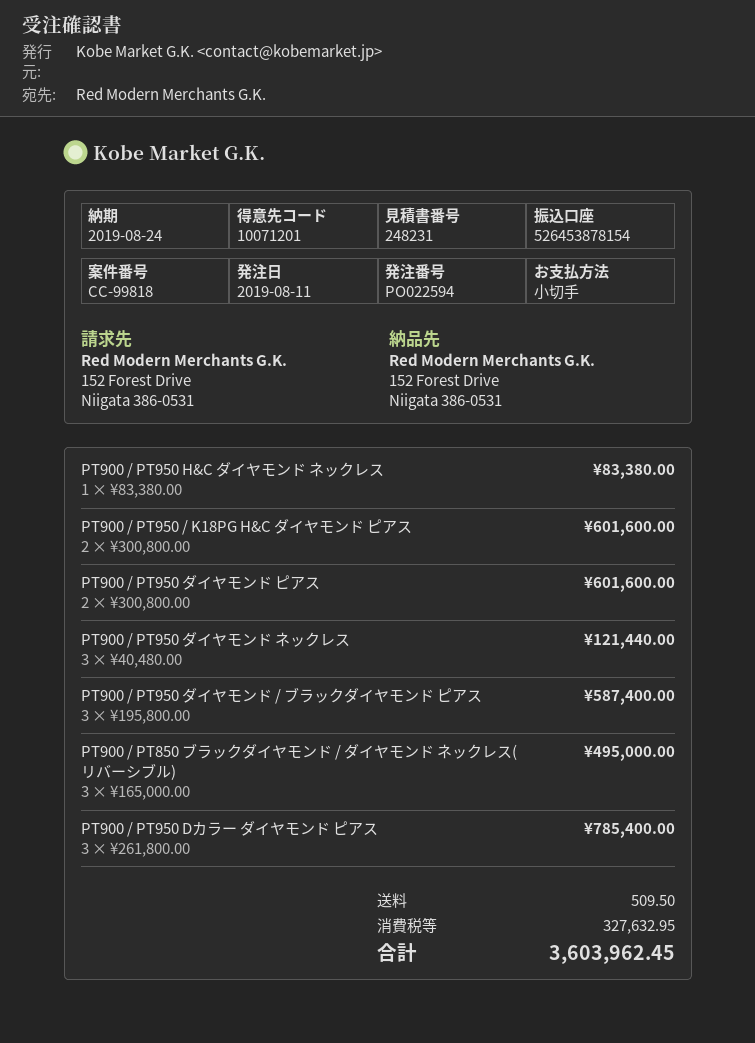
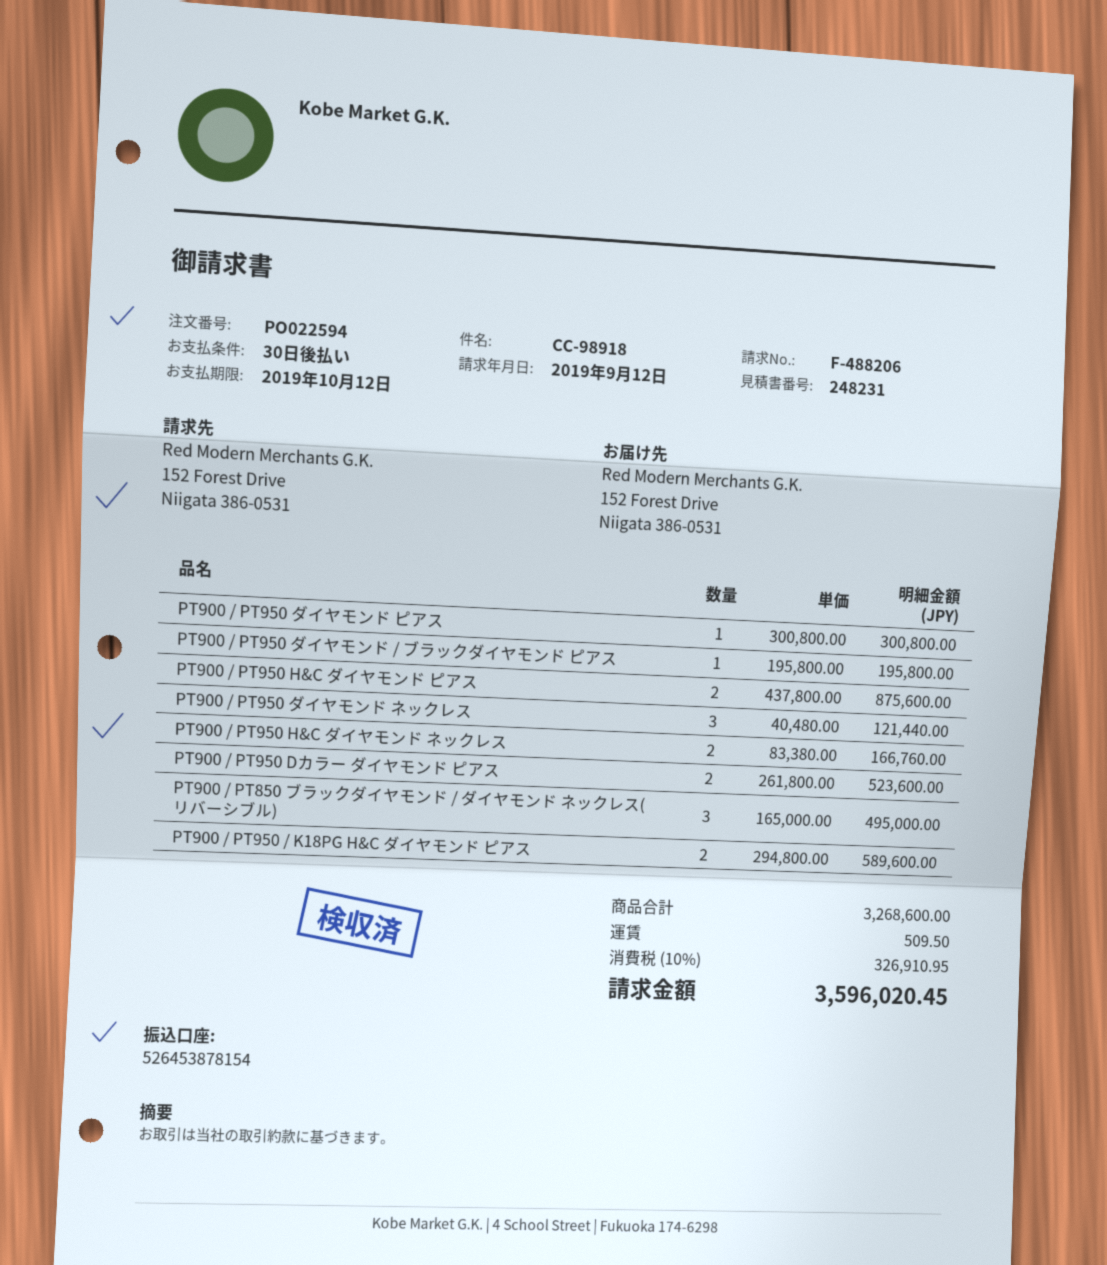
reference: CC-99818 -> CC-98918
PT900 / PT950 H&C ダイヤモンド ネックレス: 1 x 83380.00 = 83380.00 -> 2 x 83380.00 = 166760.00
PT900 / PT950 / K18PG H&C ダイヤモンド ピアス: 2 x 300800.00 = 601600.00 -> 2 x 294800.00 = 589600.00
PT900 / PT950 ダイヤモンド ピアス: 2 x 300800.00 = 601600.00 -> 1 x 300800.00 = 300800.00
PT900 / PT950 ダイヤモンド / ブラックダイヤモンド ピアス: 3 x 195800.00 = 587400.00 -> 1 x 195800.00 = 195800.00
PT900 / PT950 Dカラー ダイヤモンド ピアス: 3 x 261800.00 = 785400.00 -> 2 x 261800.00 = 523600.00
PT900 / PT950 H&C ダイヤモンド ピアス: none -> 2 x 437800.00 = 875600.00
tax: 327632.95 -> 326910.95
total: 3603962.45 -> 3596020.45

